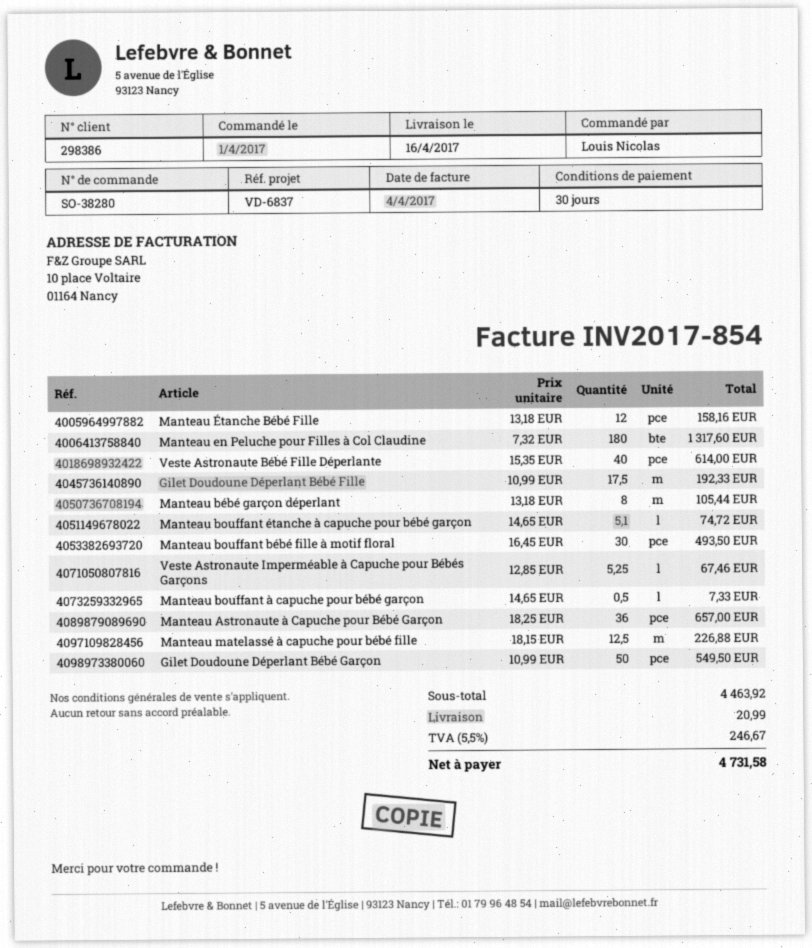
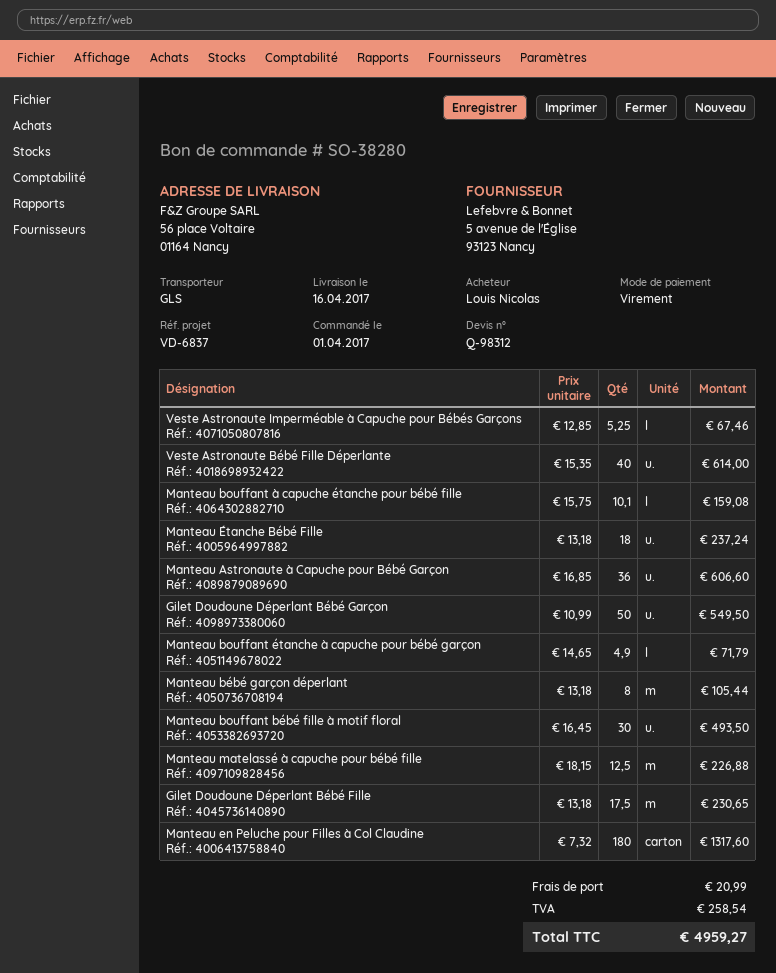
Manteau Étanche Bébé Fille: 12 x 13.18 = 158.16 -> 18 x 13.18 = 237.24
Gilet Doudoune Déperlant Bébé Fille: 17.5 x 10.99 = 192.33 -> 17.5 x 13.18 = 230.65
Manteau bouffant étanche à capuche pour bébé garçon: 5.1 x 14.65 = 74.72 -> 4.9 x 14.65 = 71.79
Manteau bouffant à capuche pour bébé garçon: 0.5 x 14.65 = 7.33 -> none
Manteau Astronaute à Capuche pour Bébé Garçon: 36 x 18.25 = 657.00 -> 36 x 16.85 = 606.60
Manteau bouffant à capuche étanche pour bébé fille: none -> 10.1 x 15.75 = 159.08
tax: 246.67 -> 258.54
total: 4731.58 -> 4959.27

